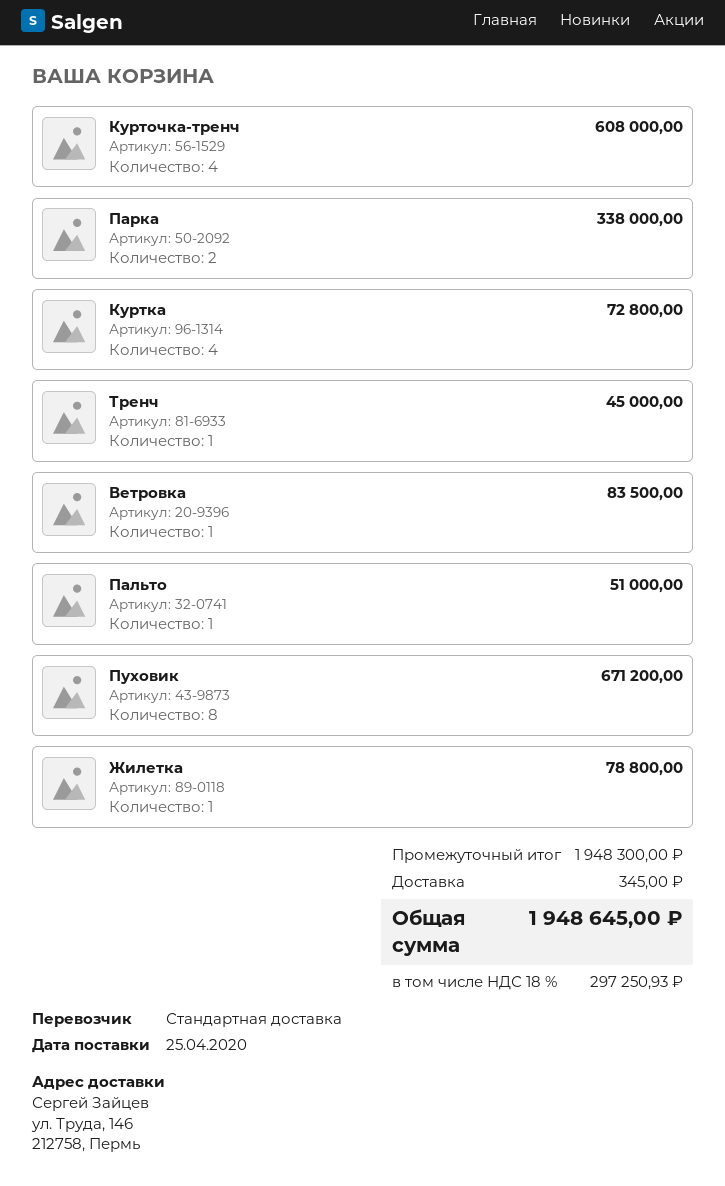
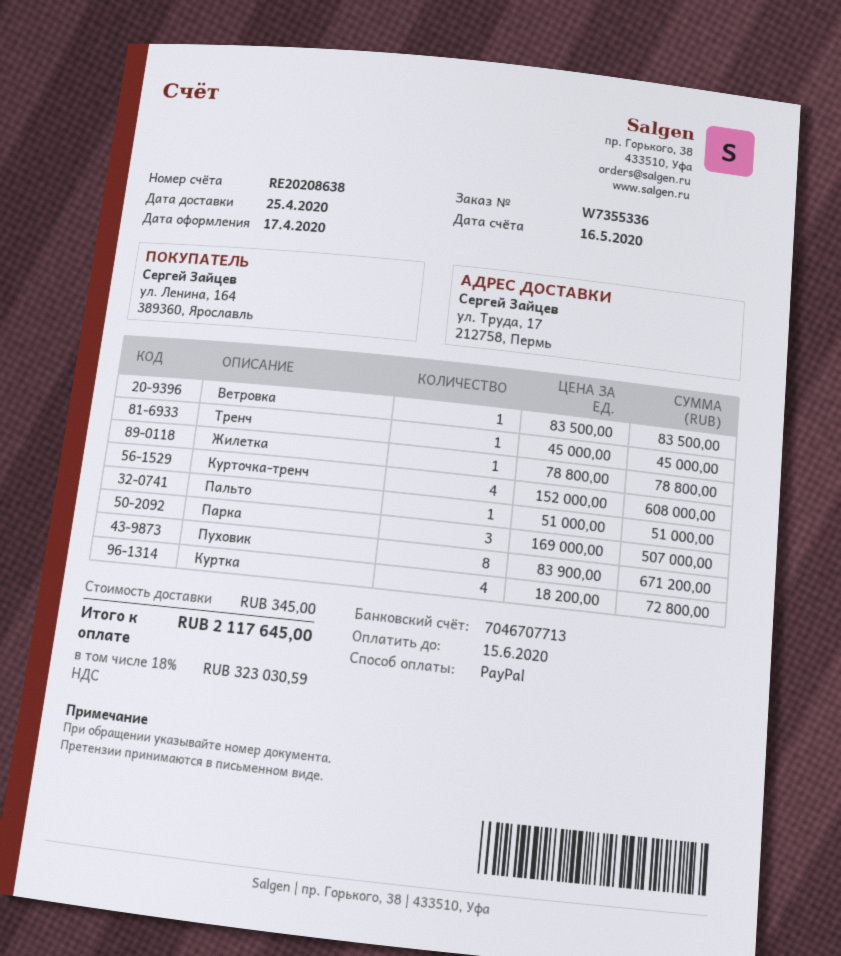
ship to: ул. Труда, 146, 212758, Пермь -> ул. Труда, 17, 212758, Пермь
Парка: 2 for 338000.00 -> 3 for 507000.00
tax: 18% = 297250.93 -> 18% = 323030.59
total: 1948645.00 -> 2117645.00

